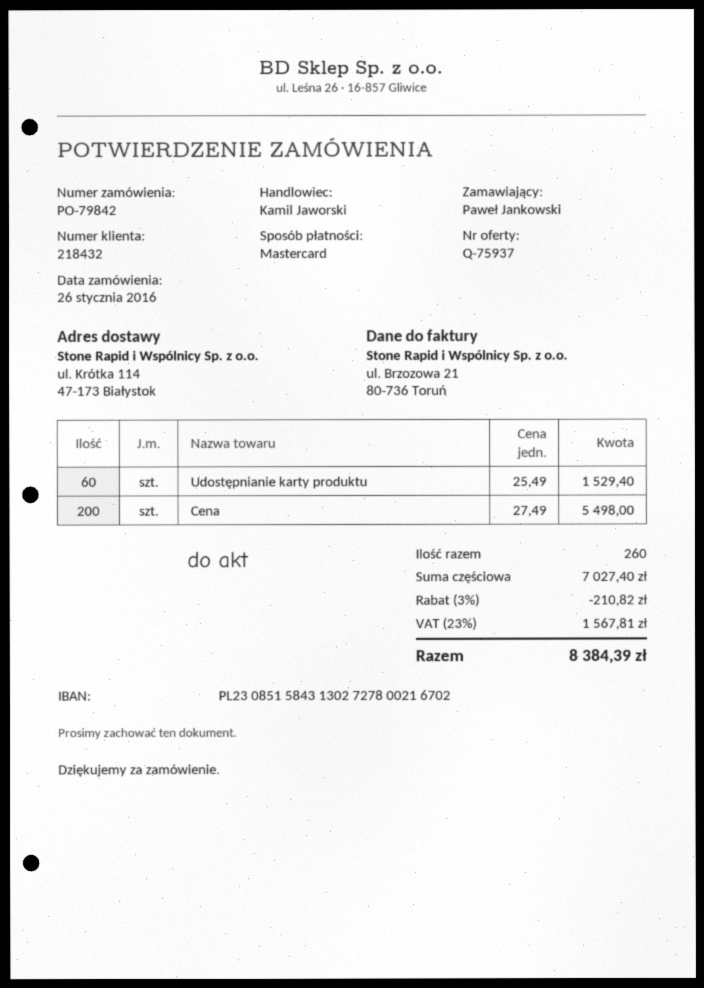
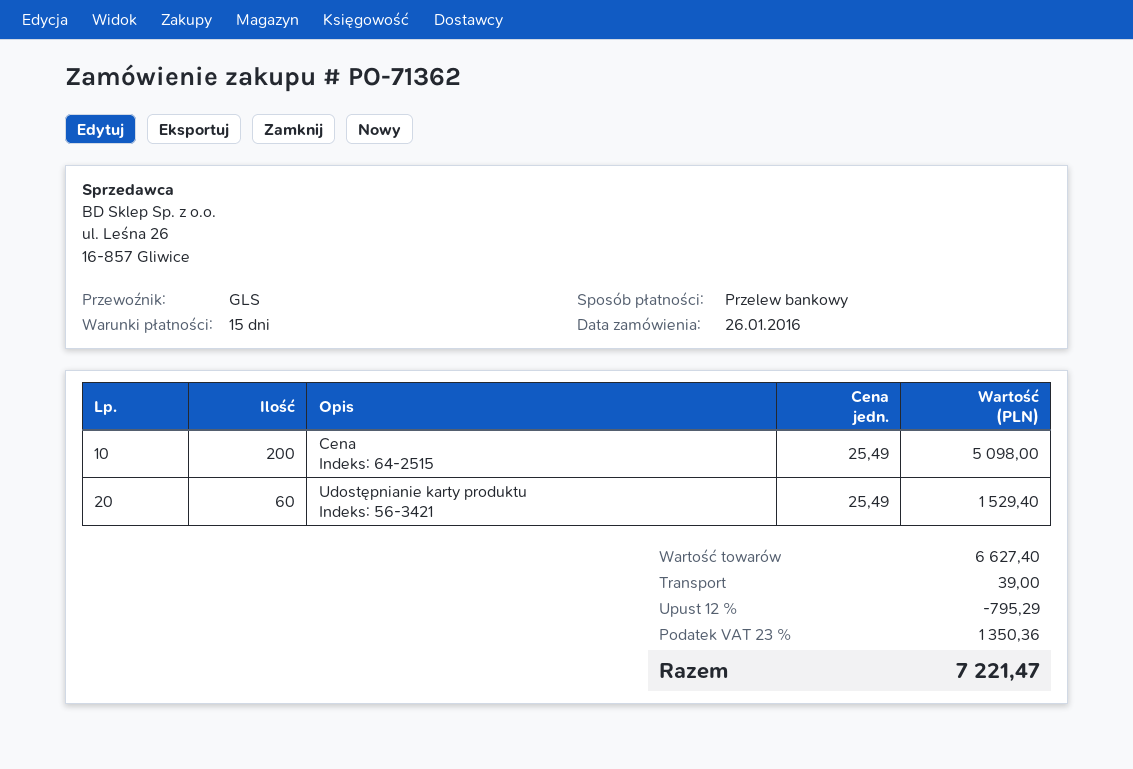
order number: PO-79842 -> PO-71362
payment method: Mastercard -> bank transfer
Cena: 200 x 27.49 = 5498.00 -> 200 x 25.49 = 5098.00
subtotal: 7027.40 -> 6627.40
discount: 3% = 210.82 -> 12% = 795.29
shipping: none -> 39.00
tax: 23% = 1567.81 -> 23% = 1350.36
total: 8384.39 -> 7221.47

